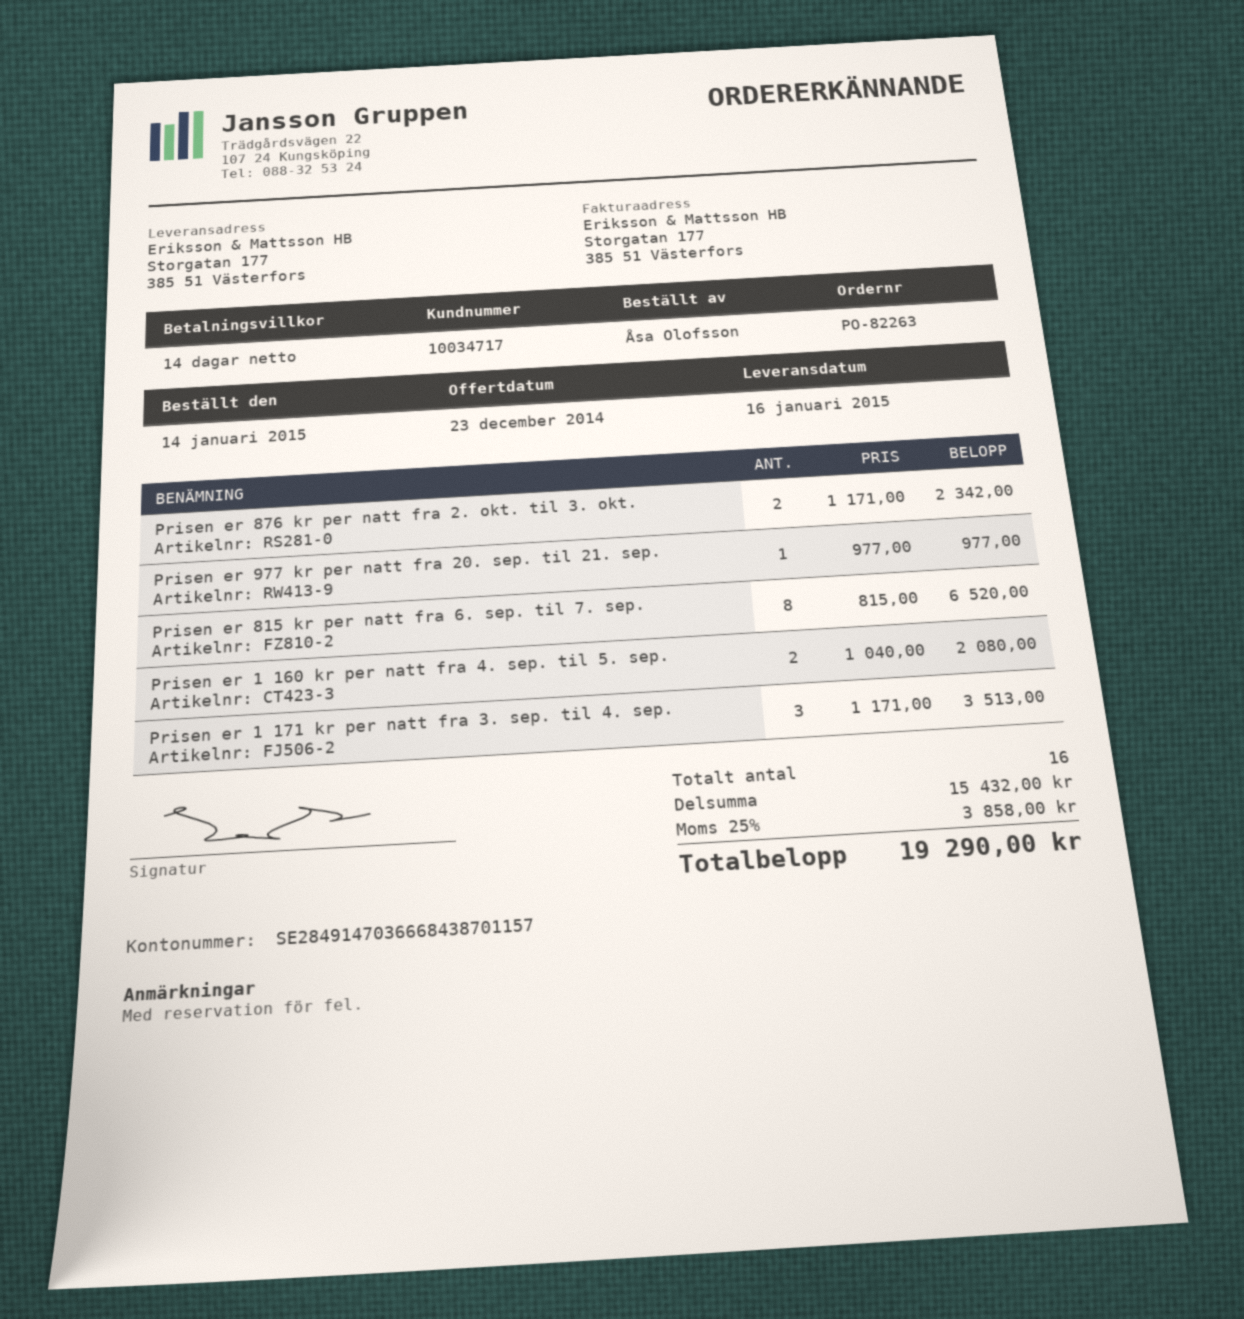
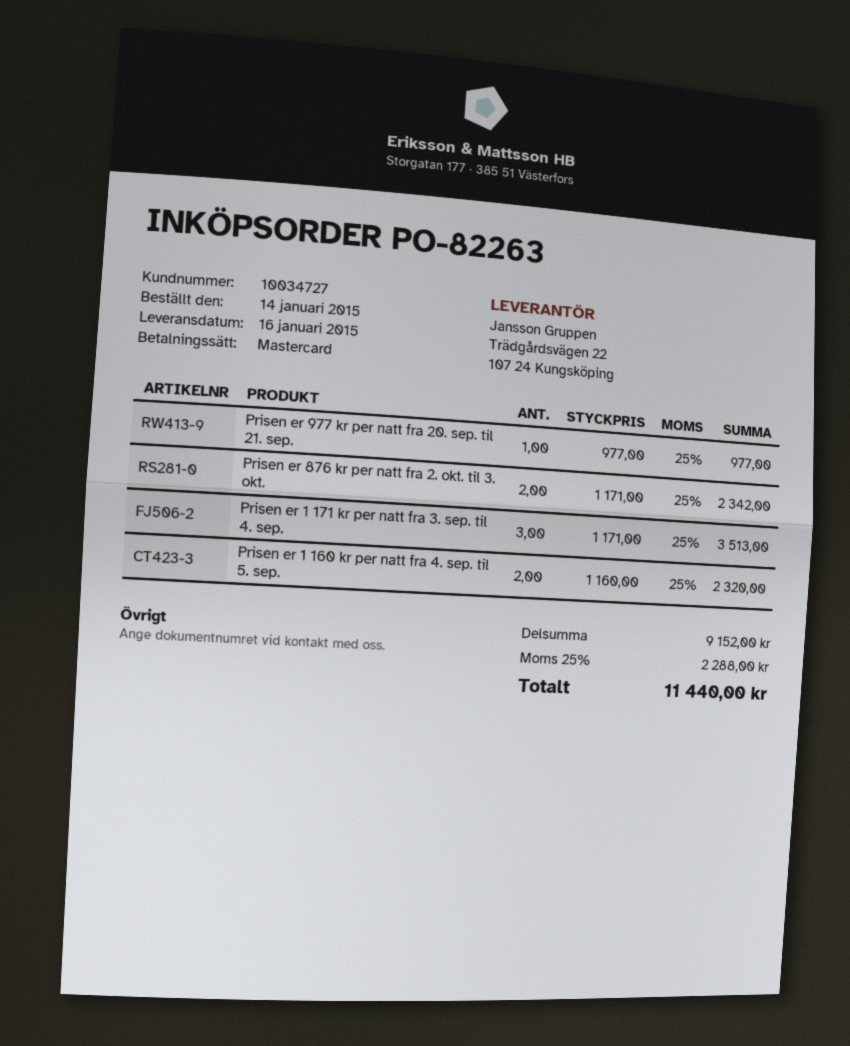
customer number: 10034717 -> 10034727
Prisen er 815 kr per natt fra 6. sep. til 7. sep.: 8 x 815.00 = 6520.00 -> none
Prisen er 1 160 kr per natt fra 4. sep. til 5. sep.: 2 x 1040.00 = 2080.00 -> 2 x 1160.00 = 2320.00
subtotal: 15432.00 -> 9152.00
tax: 25% = 3858.00 -> 25% = 2288.00
total: 19290.00 -> 11440.00

